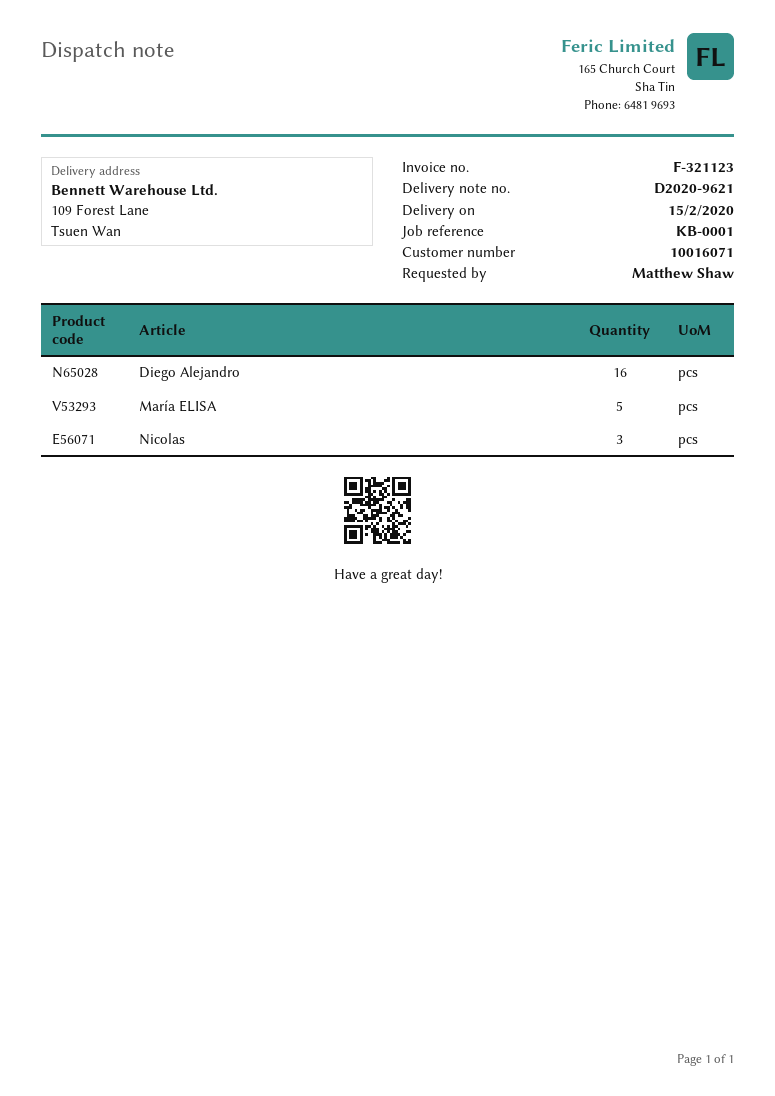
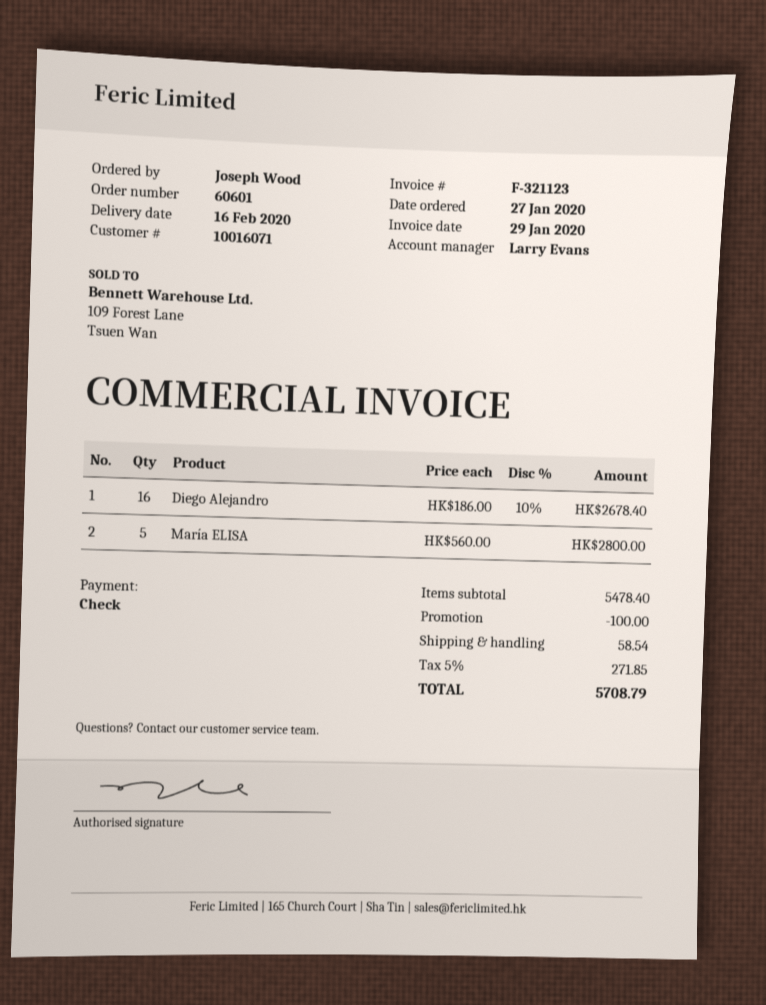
delivery date: 2020-02-15 -> 2020-02-16
ordered by: Matthew Shaw -> Joseph Wood
Nicolas: 3 -> none

